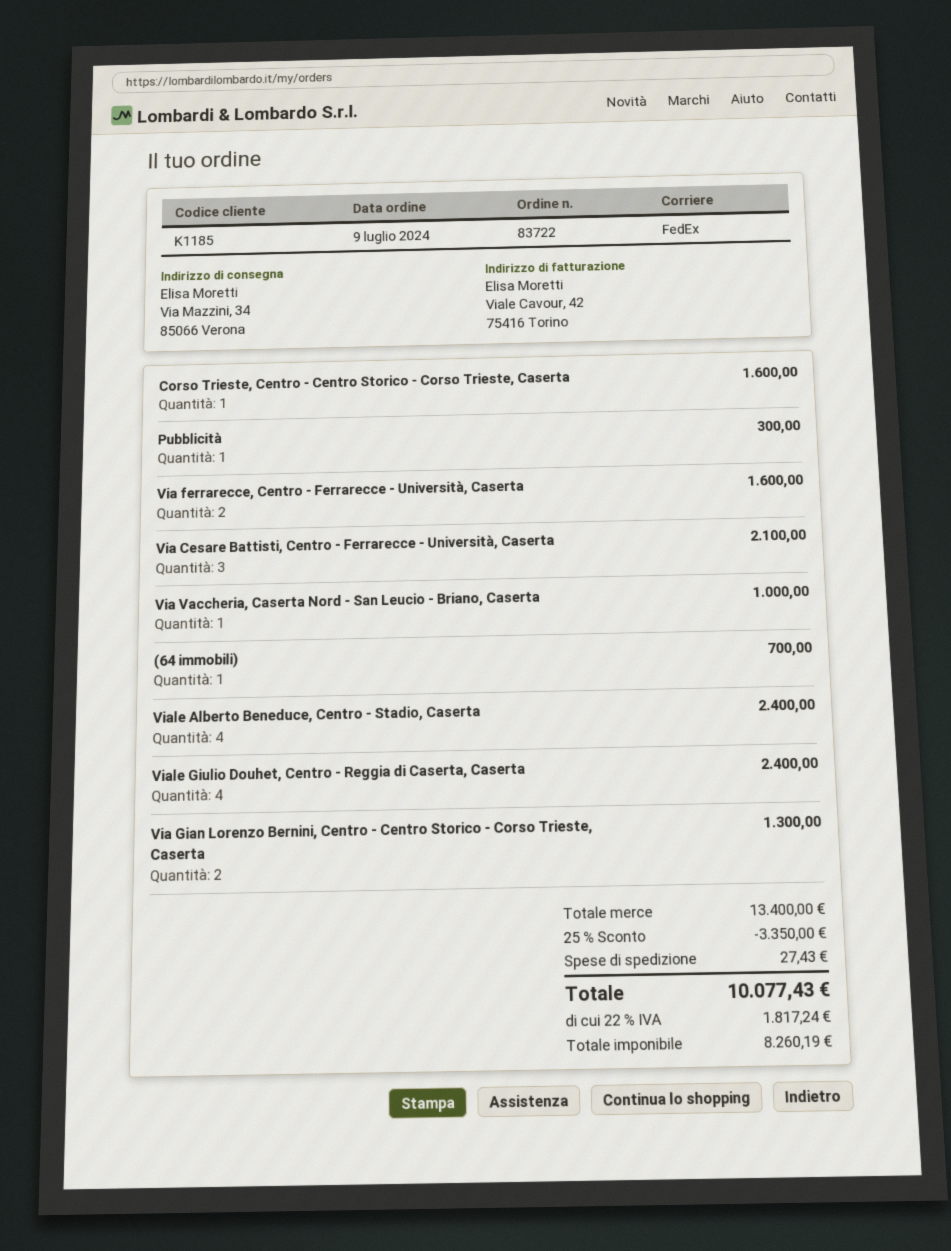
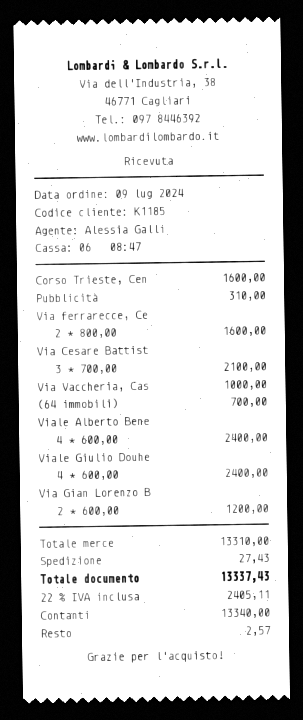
Pubblicità: 1 for 300.00 -> 1 for 310.00
Via Gian Lorenzo Bernini, Centro - Centro Storico - Corso Trieste, Caserta: 2 for 1300.00 -> 2 for 1200.00
subtotal: 13400.00 -> 13310.00
discount: 25% = 3350.00 -> none
tax: 22% = 1817.24 -> 22% = 2405.11
total: 10077.43 -> 13337.43

